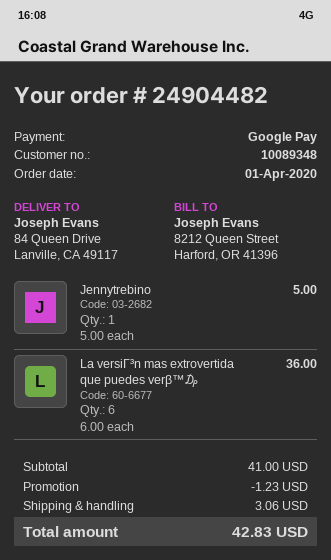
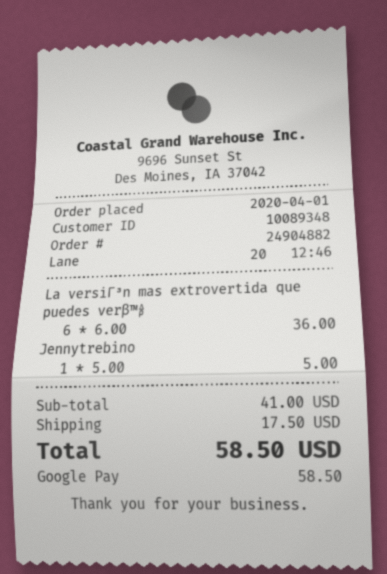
order number: 24904482 -> 24904882
discount: 1.23 -> none
shipping: 3.06 -> 17.50
total: 42.83 -> 58.50

